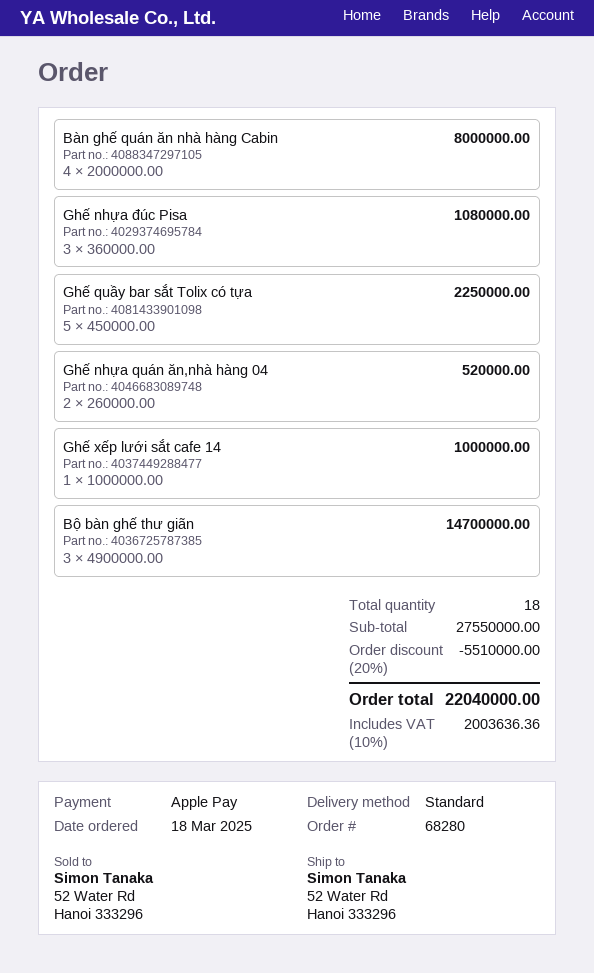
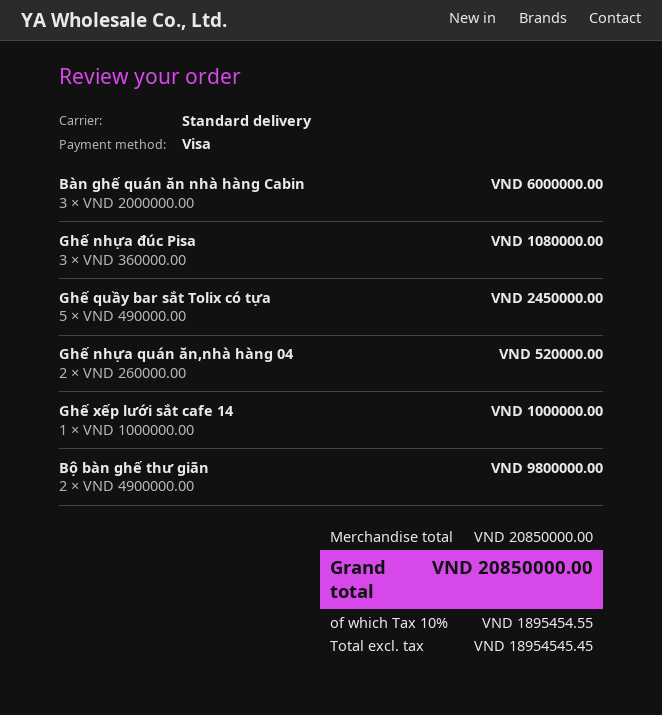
payment method: Apple Pay -> Visa
Bàn ghế quán ăn nhà hàng Cabin: 4 x 2000000.00 = 8000000.00 -> 3 x 2000000.00 = 6000000.00
Ghế quầy bar sắt Tolix có tựa: 5 x 450000.00 = 2250000.00 -> 5 x 490000.00 = 2450000.00
Bộ bàn ghế thư giãn: 3 x 4900000.00 = 14700000.00 -> 2 x 4900000.00 = 9800000.00
subtotal: 27550000.00 -> 20850000.00
discount: 20% = 5510000.00 -> none
tax: 10% = 2003636.36 -> 10% = 1895454.55
total: 22040000.00 -> 20850000.00

